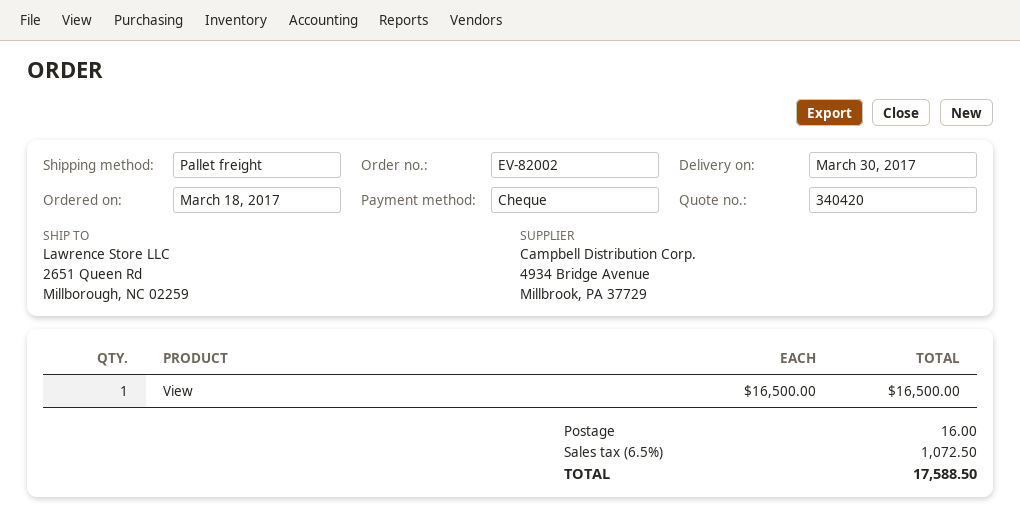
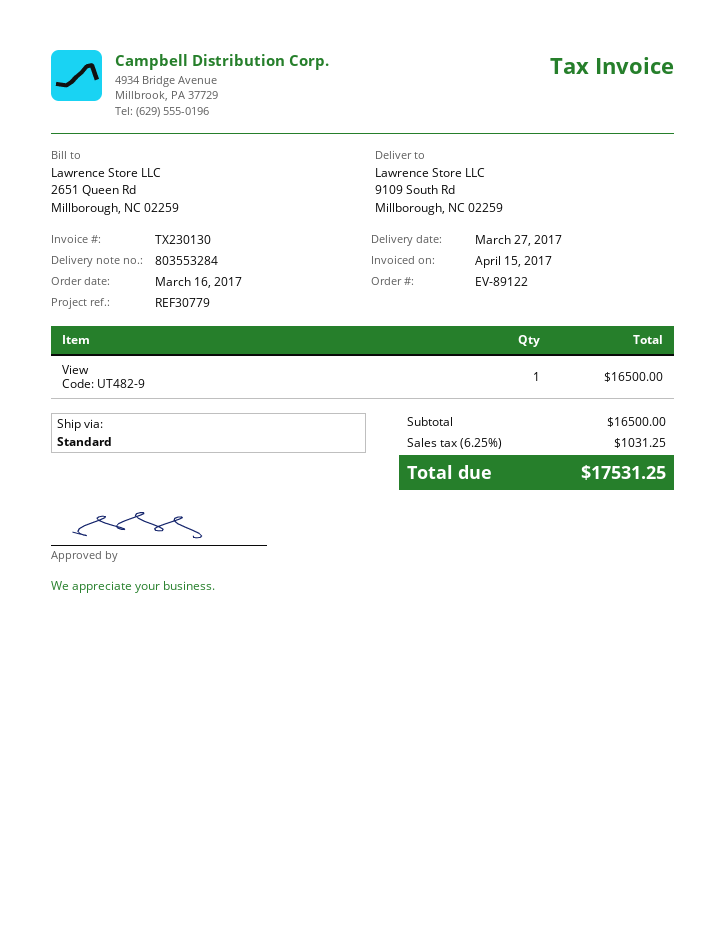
order number: EV-82002 -> EV-89122
order date: 2017-03-18 -> 2017-03-16
delivery date: 2017-03-30 -> 2017-03-27
shipping method: pallet freight -> standard
ship to: 2651 Queen Rd, Millborough, NC 02259 -> 9109 South Rd, Millborough, NC 02259
shipping: 16.00 -> none
tax: 6.5% = 1072.50 -> 6.25% = 1031.25
total: 17588.50 -> 17531.25

